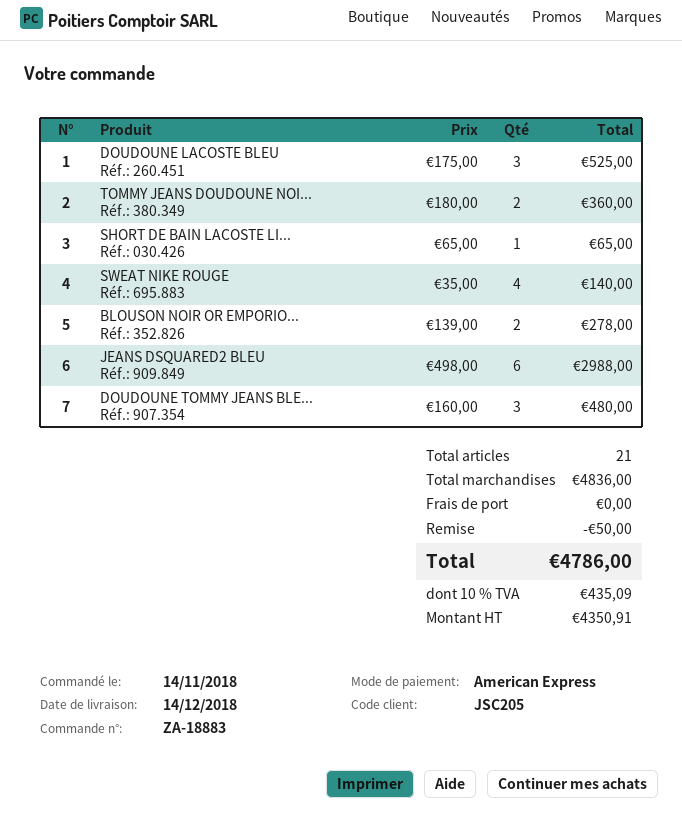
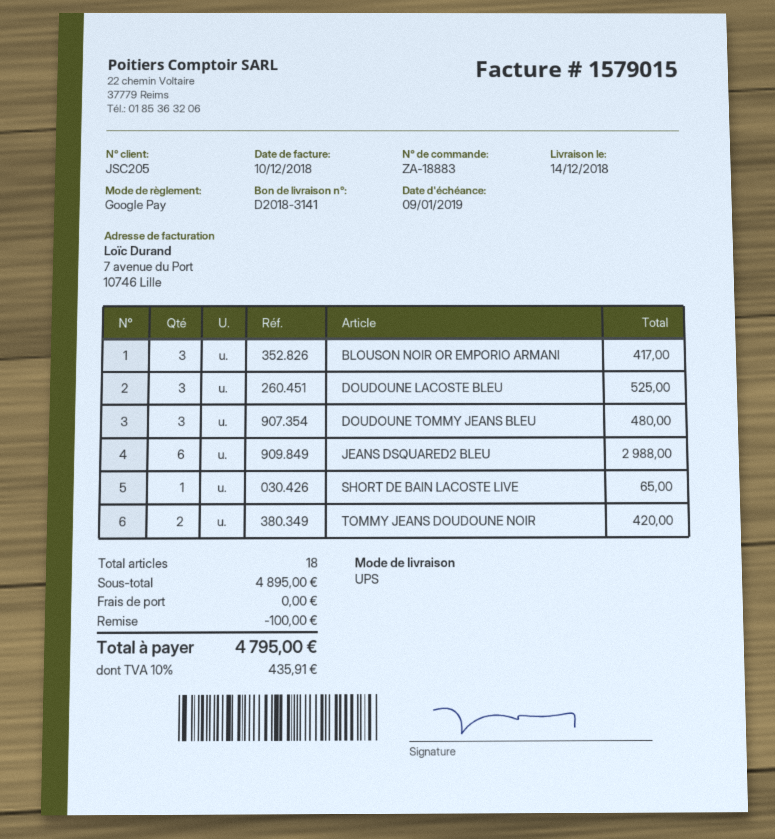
payment method: American Express -> Google Pay
TOMMY JEANS DOUDOUNE NOI...: 2 for 360.00 -> 2 for 420.00
SWEAT NIKE ROUGE: 4 for 140.00 -> none
BLOUSON NOIR OR EMPORIO...: 2 for 278.00 -> 3 for 417.00
total quantity: 21 -> 18
subtotal: 4836.00 -> 4895.00
discount: 50.00 -> 100.00
tax: 10% = 435.09 -> 10% = 435.91
total: 4786.00 -> 4795.00

